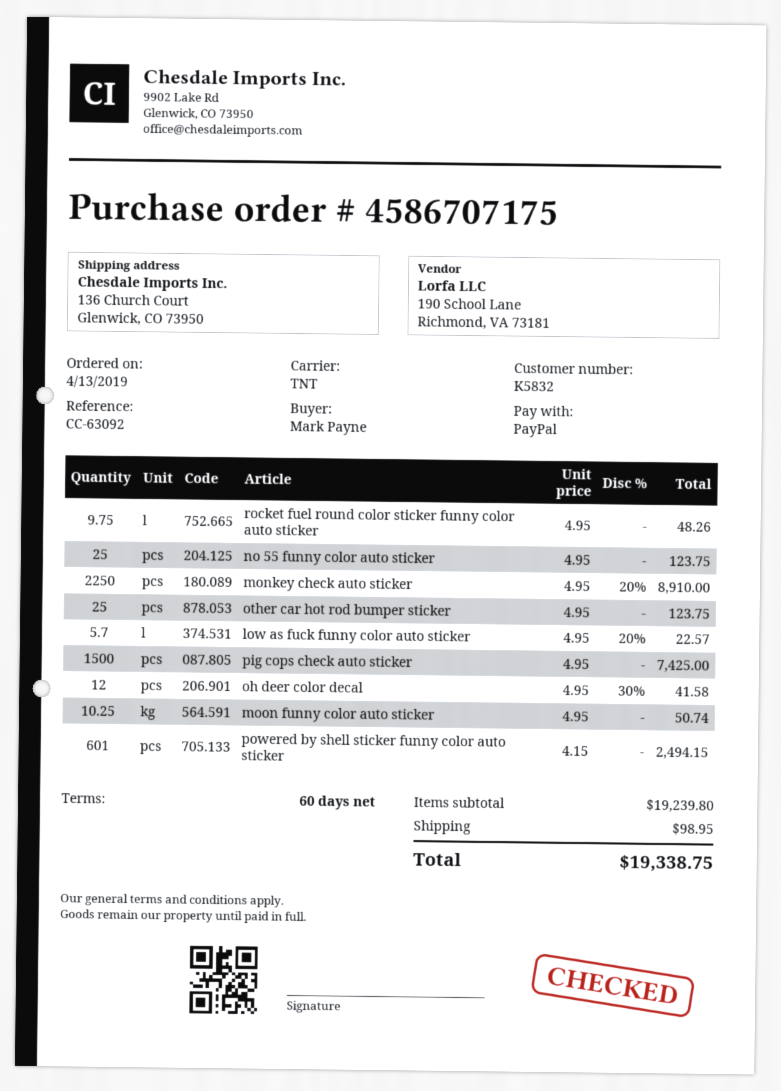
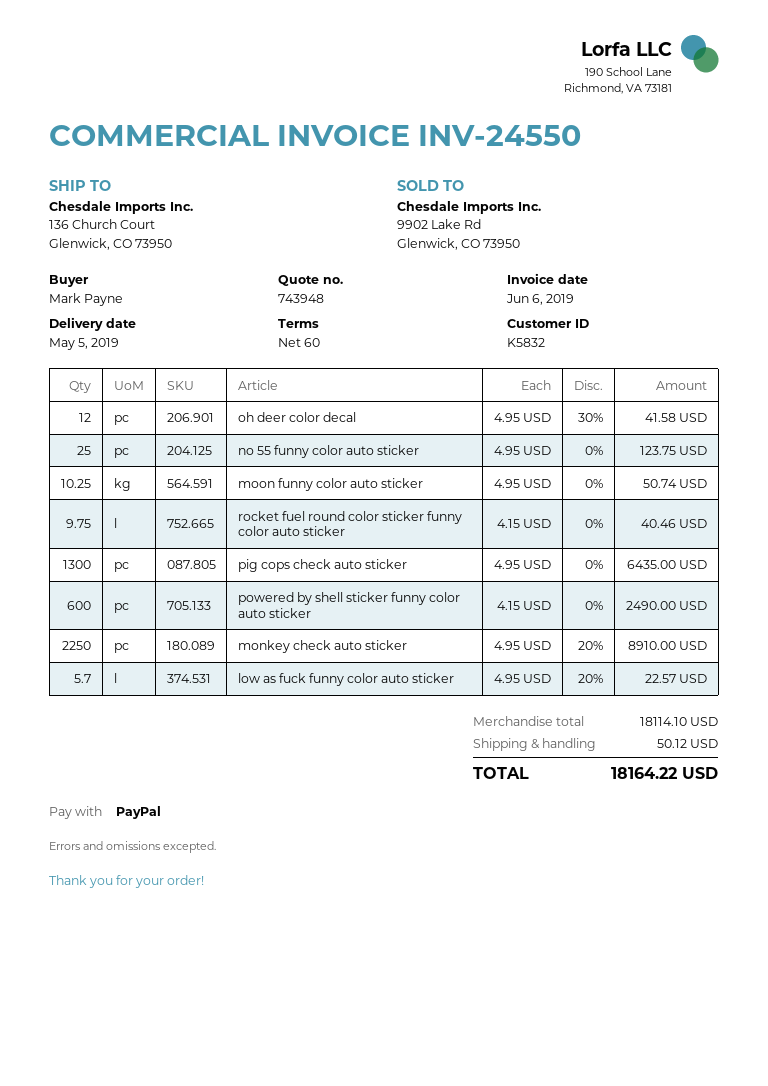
rocket fuel round color sticker funny color auto sticker: 9.75 x 4.95 = 48.26 -> 9.75 x 4.15 = 40.46
other car hot rod bumper sticker: 25 x 4.95 = 123.75 -> none
pig cops check auto sticker: 1500 x 4.95 = 7425.00 -> 1300 x 4.95 = 6435.00
powered by shell sticker funny color auto sticker: 601 x 4.15 = 2494.15 -> 600 x 4.15 = 2490.00
subtotal: 19239.80 -> 18114.10
shipping: 98.95 -> 50.12
total: 19338.75 -> 18164.22

